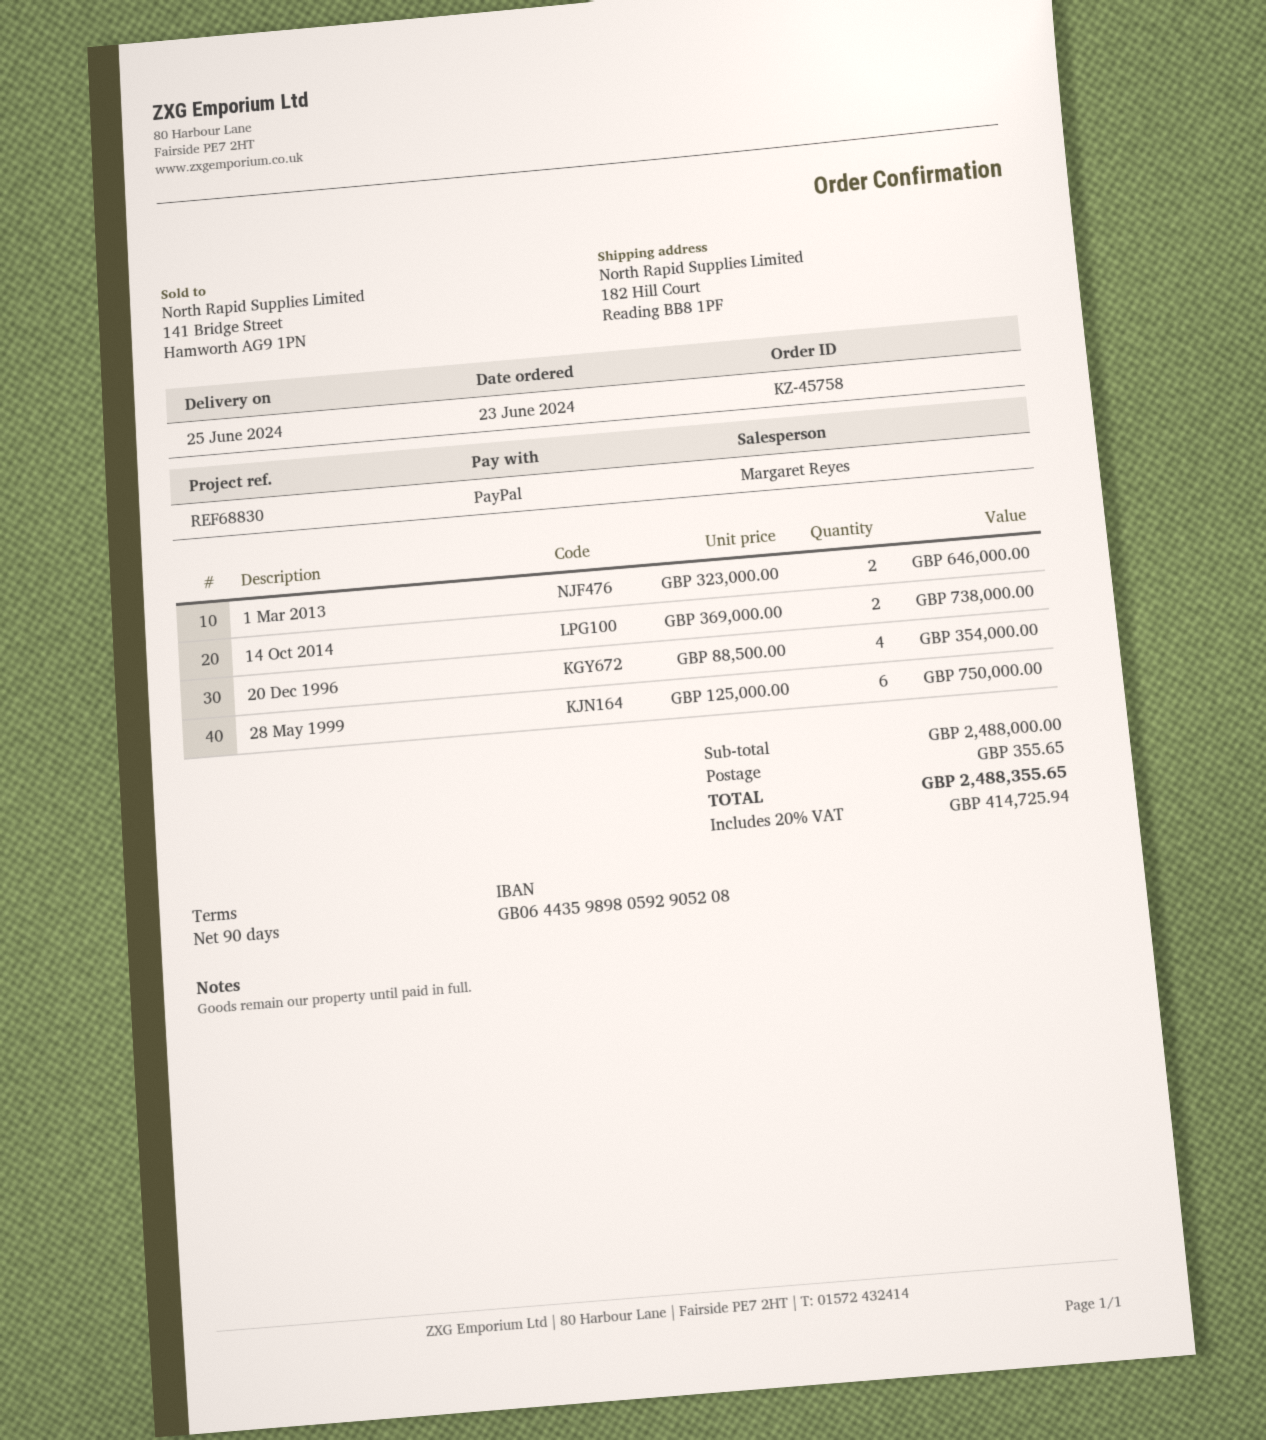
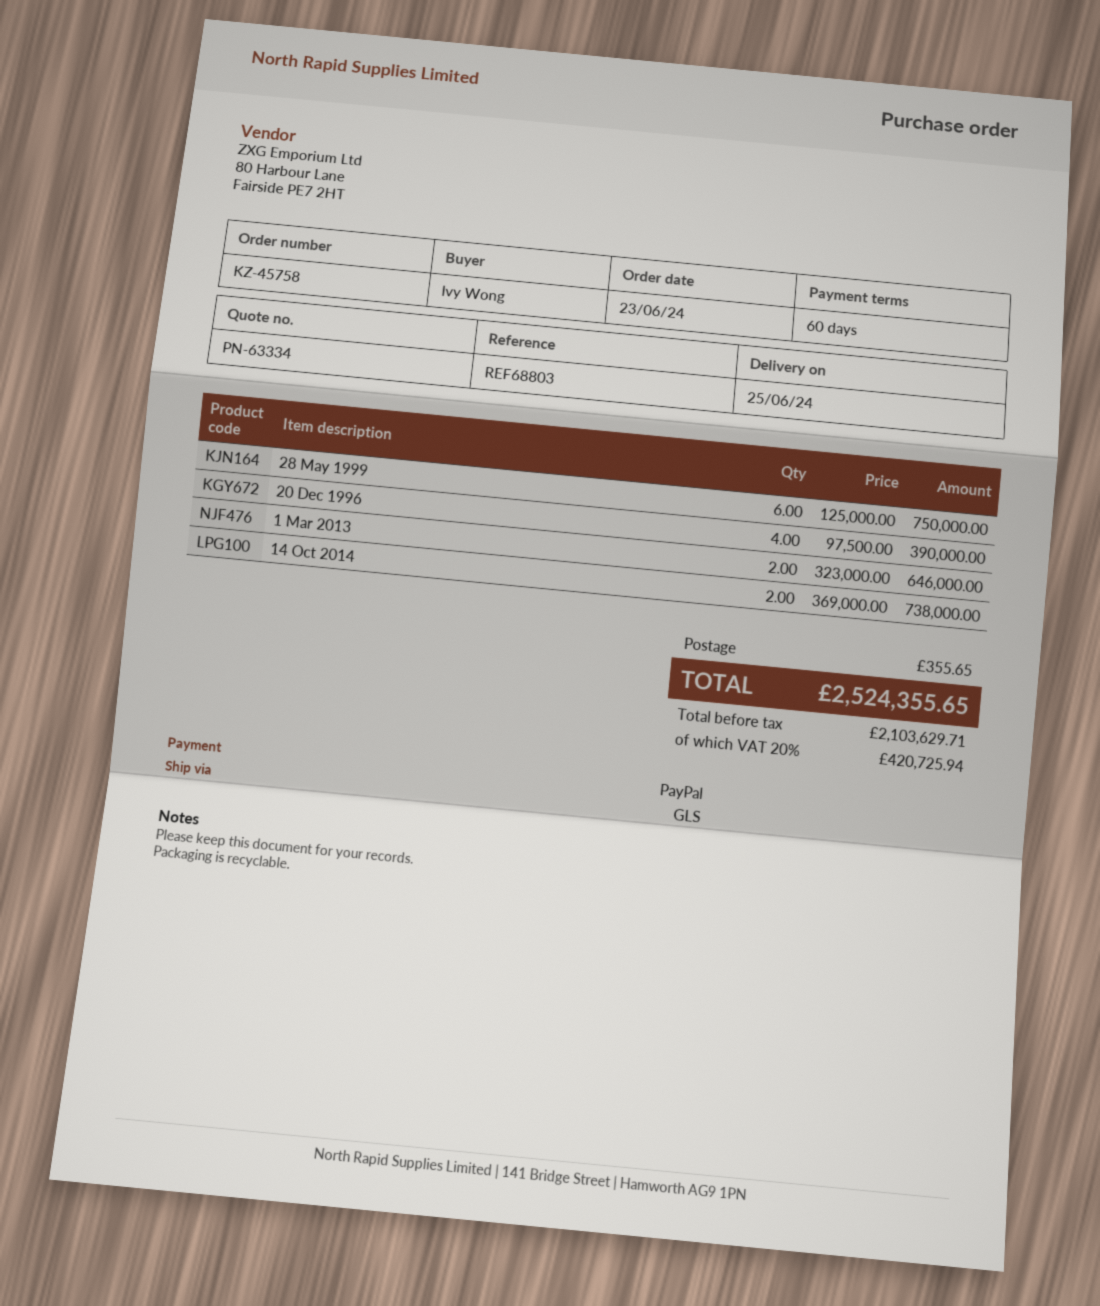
payment terms: 90 days -> 60 days
reference: REF68830 -> REF68803
20 Dec 1996: 4 x 88500.00 = 354000.00 -> 4 x 97500.00 = 390000.00
tax: 20% = 414725.94 -> 20% = 420725.94
total: 2488355.65 -> 2524355.65

